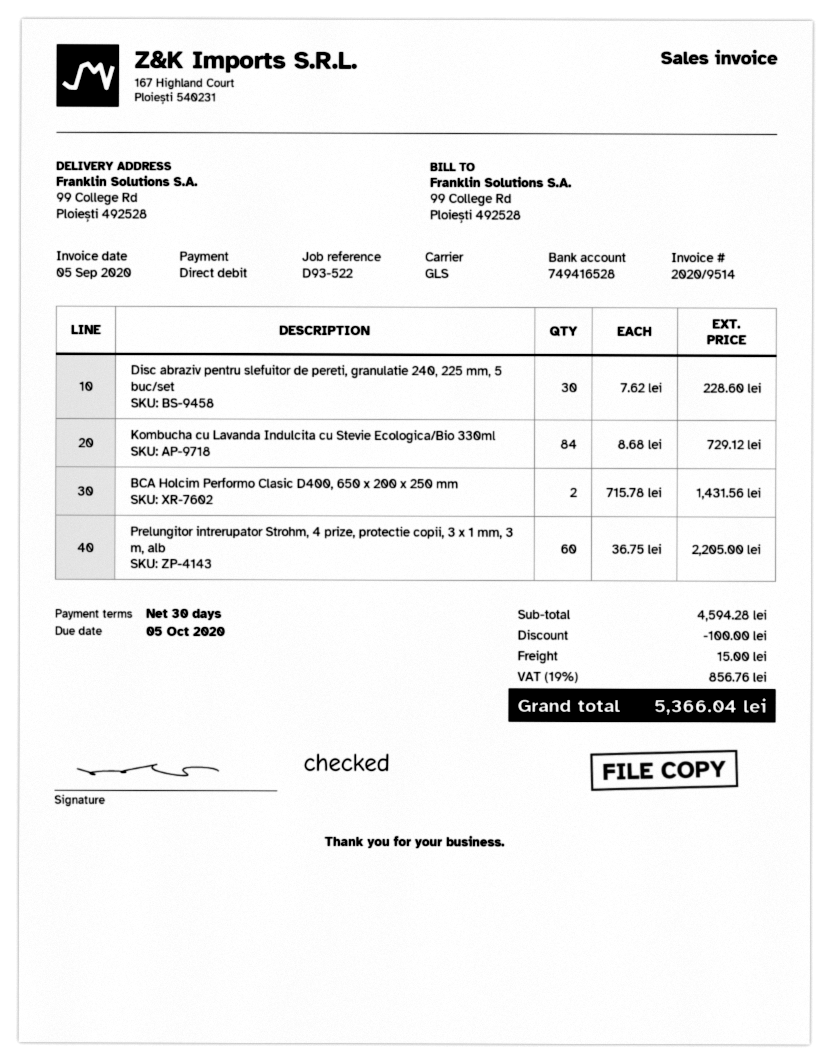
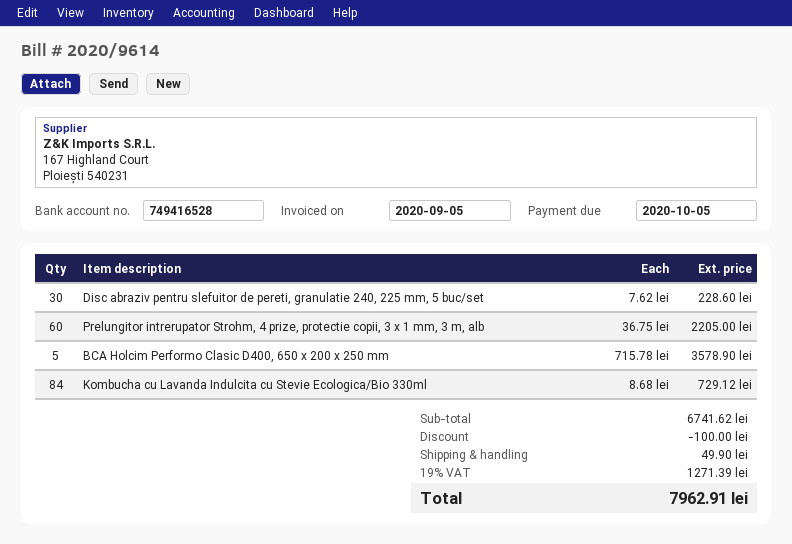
invoice number: 2020/9514 -> 2020/9614
BCA Holcim Performo Clasic D400, 650 x 200 x 250 mm: 2 x 715.78 = 1431.56 -> 5 x 715.78 = 3578.90
subtotal: 4594.28 -> 6741.62
shipping: 15.00 -> 49.90
tax: 19% = 856.76 -> 19% = 1271.39
total: 5366.04 -> 7962.91

